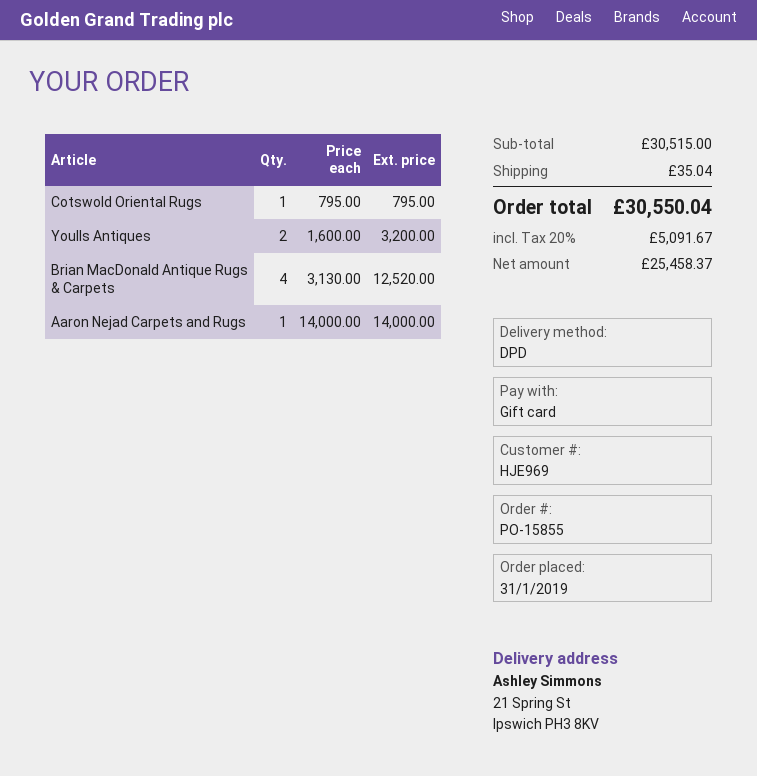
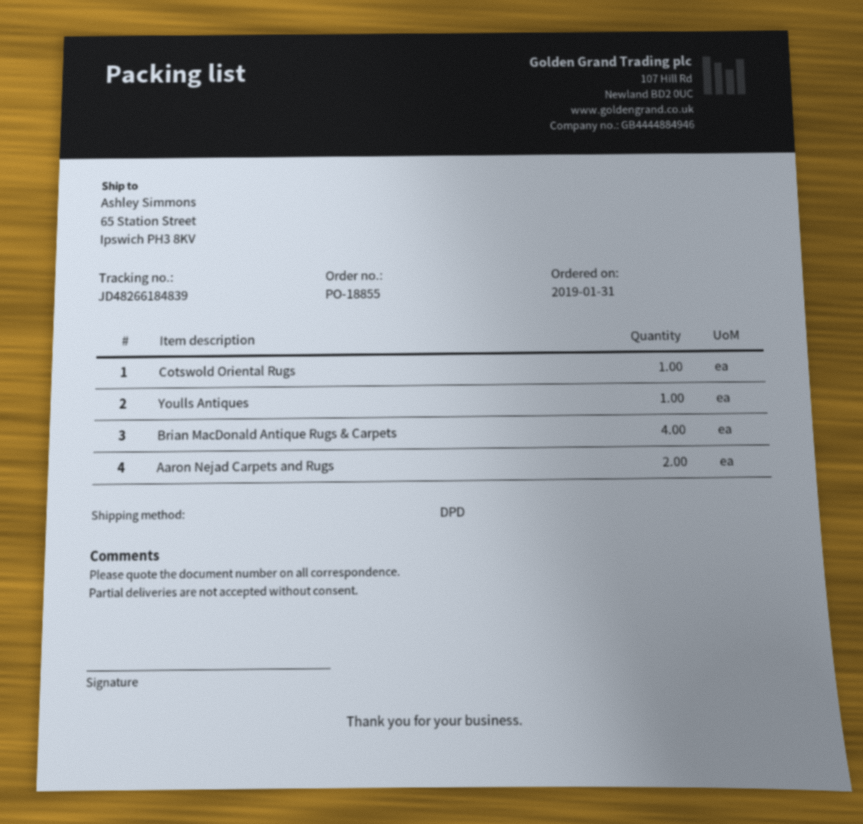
order number: PO-15855 -> PO-18855
ship to: 21 Spring St, Ipswich PH3 8KV -> 65 Station Street, Ipswich PH3 8KV
Youlls Antiques: 2 -> 1
Aaron Nejad Carpets and Rugs: 1 -> 2

